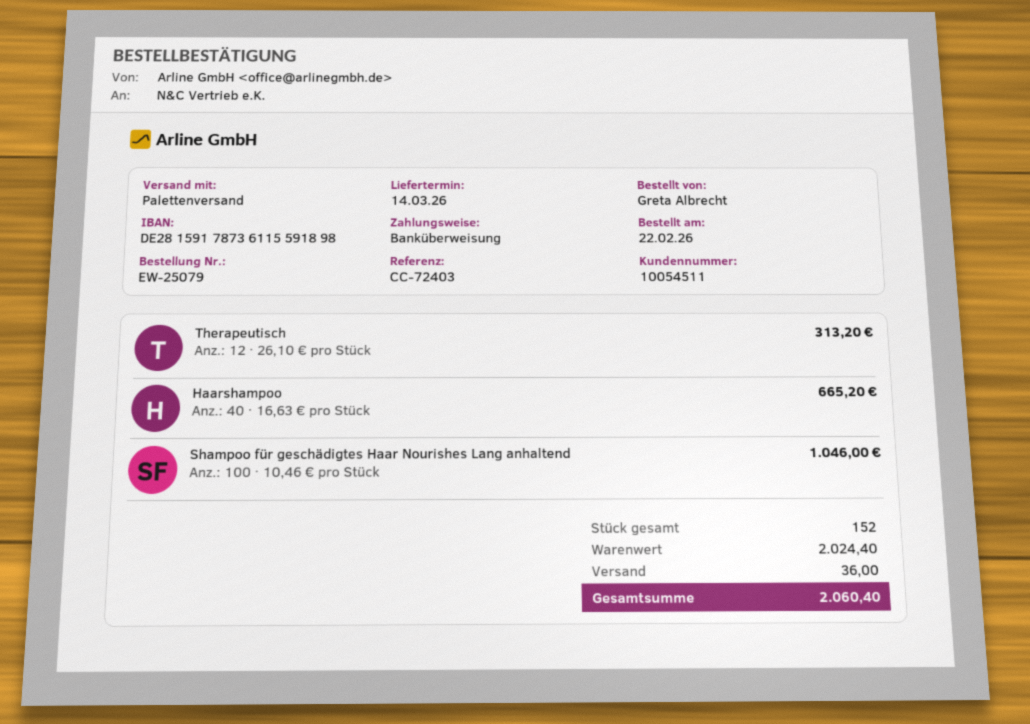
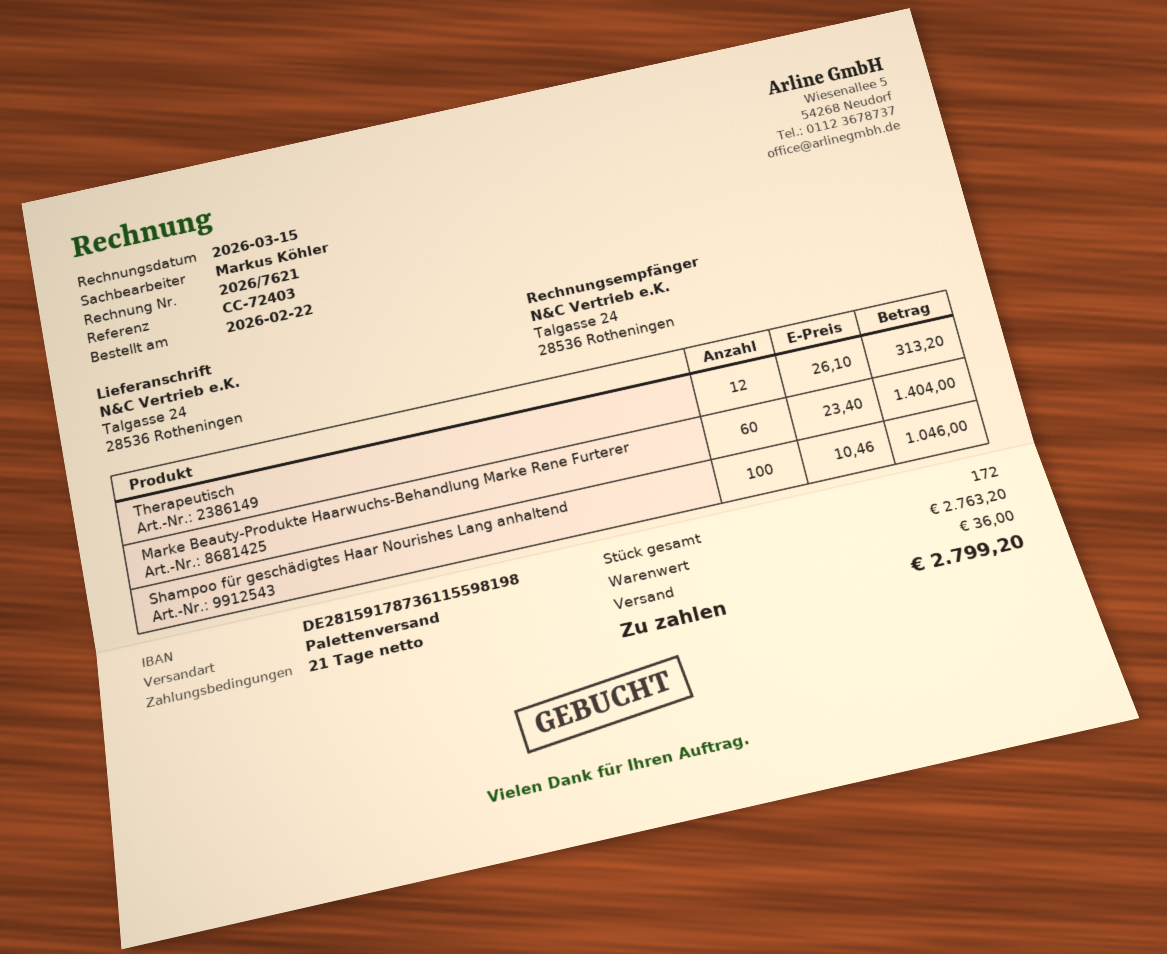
bank account: DE28159178736115591898 -> DE28159178736115598198
Haarshampoo: 40 x 16.63 = 665.20 -> none
Marke Beauty-Produkte Haarwuchs-Behandlung Marke Rene Furterer: none -> 60 x 23.40 = 1404.00
total quantity: 152 -> 172
subtotal: 2024.40 -> 2763.20
total: 2060.40 -> 2799.20

